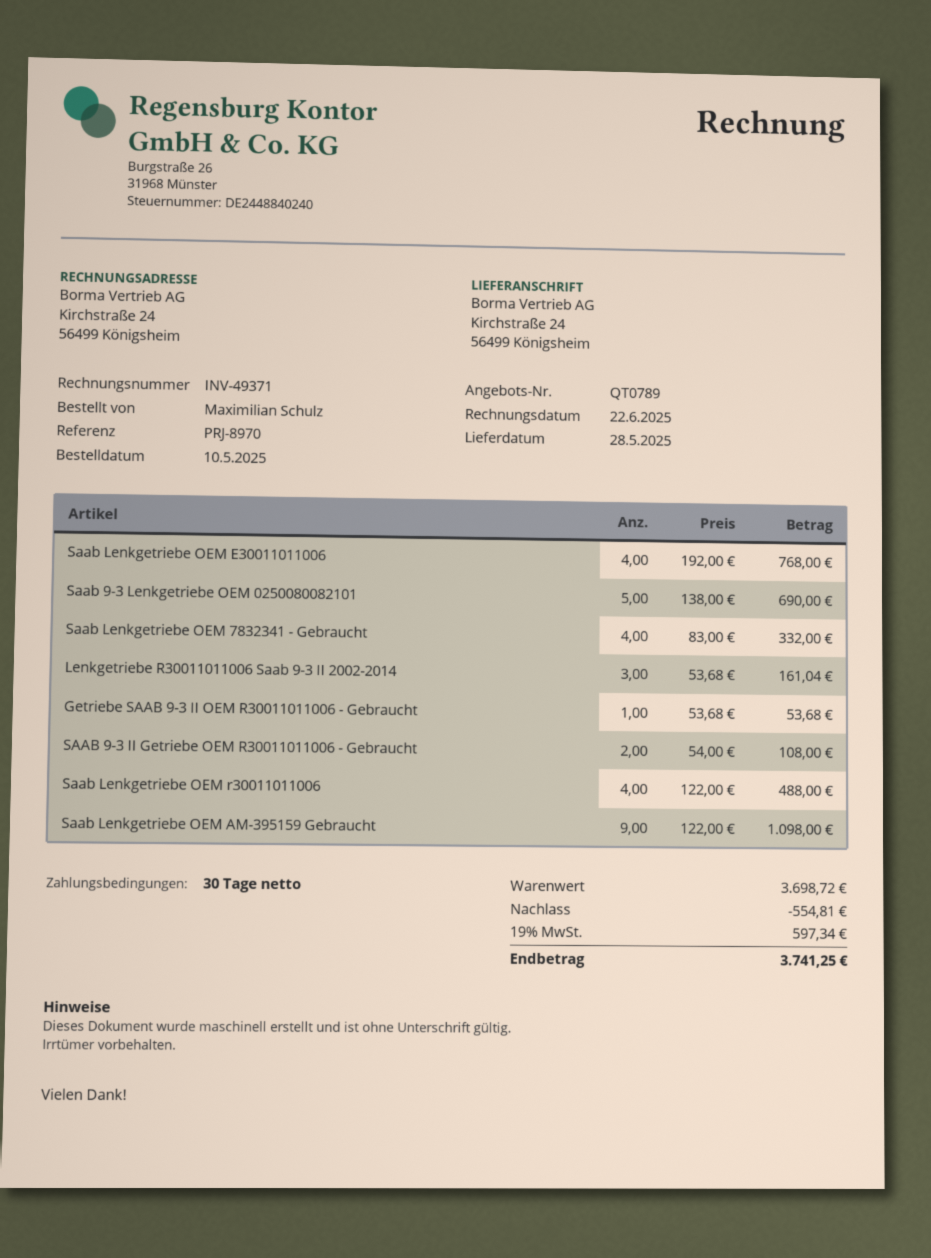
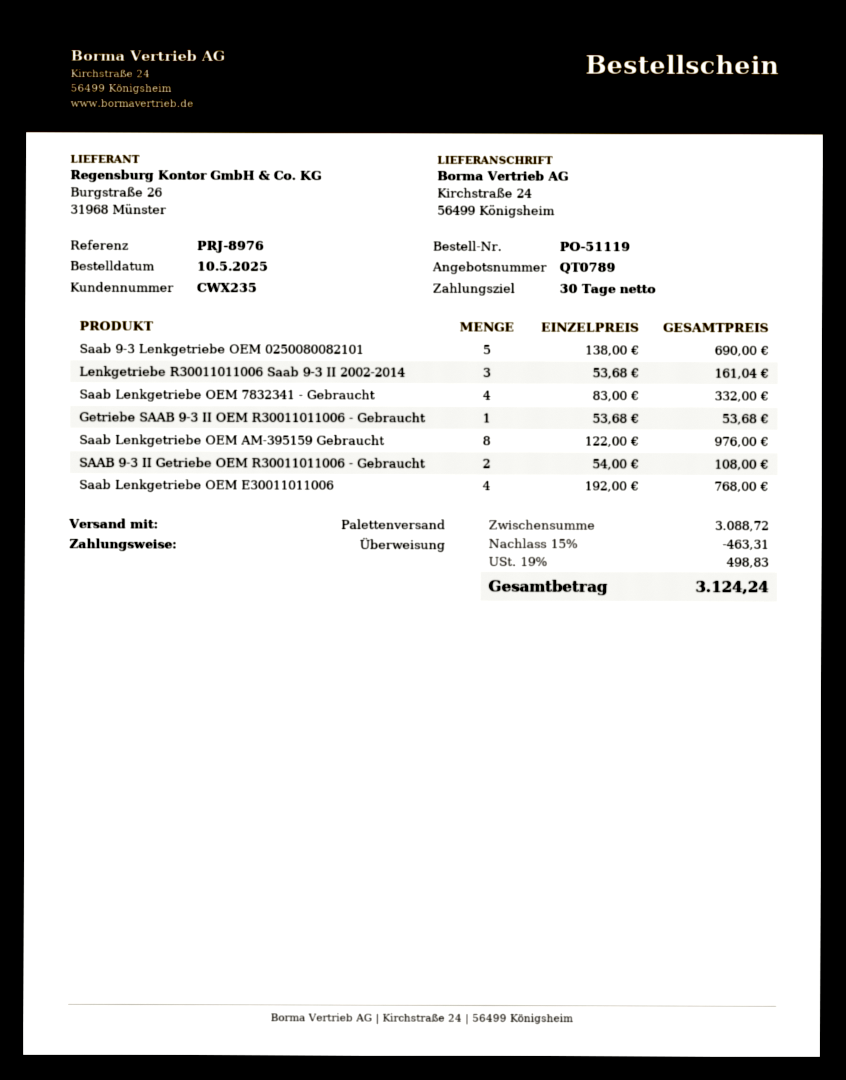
reference: PRJ-8970 -> PRJ-8976
Saab Lenkgetriebe OEM r30011011006: 4 x 122.00 = 488.00 -> none
Saab Lenkgetriebe OEM AM-395159 Gebraucht: 9 x 122.00 = 1098.00 -> 8 x 122.00 = 976.00
subtotal: 3698.72 -> 3088.72
discount: 554.81 -> 463.31
tax: 19% = 597.34 -> 19% = 498.83
total: 3741.25 -> 3124.24

